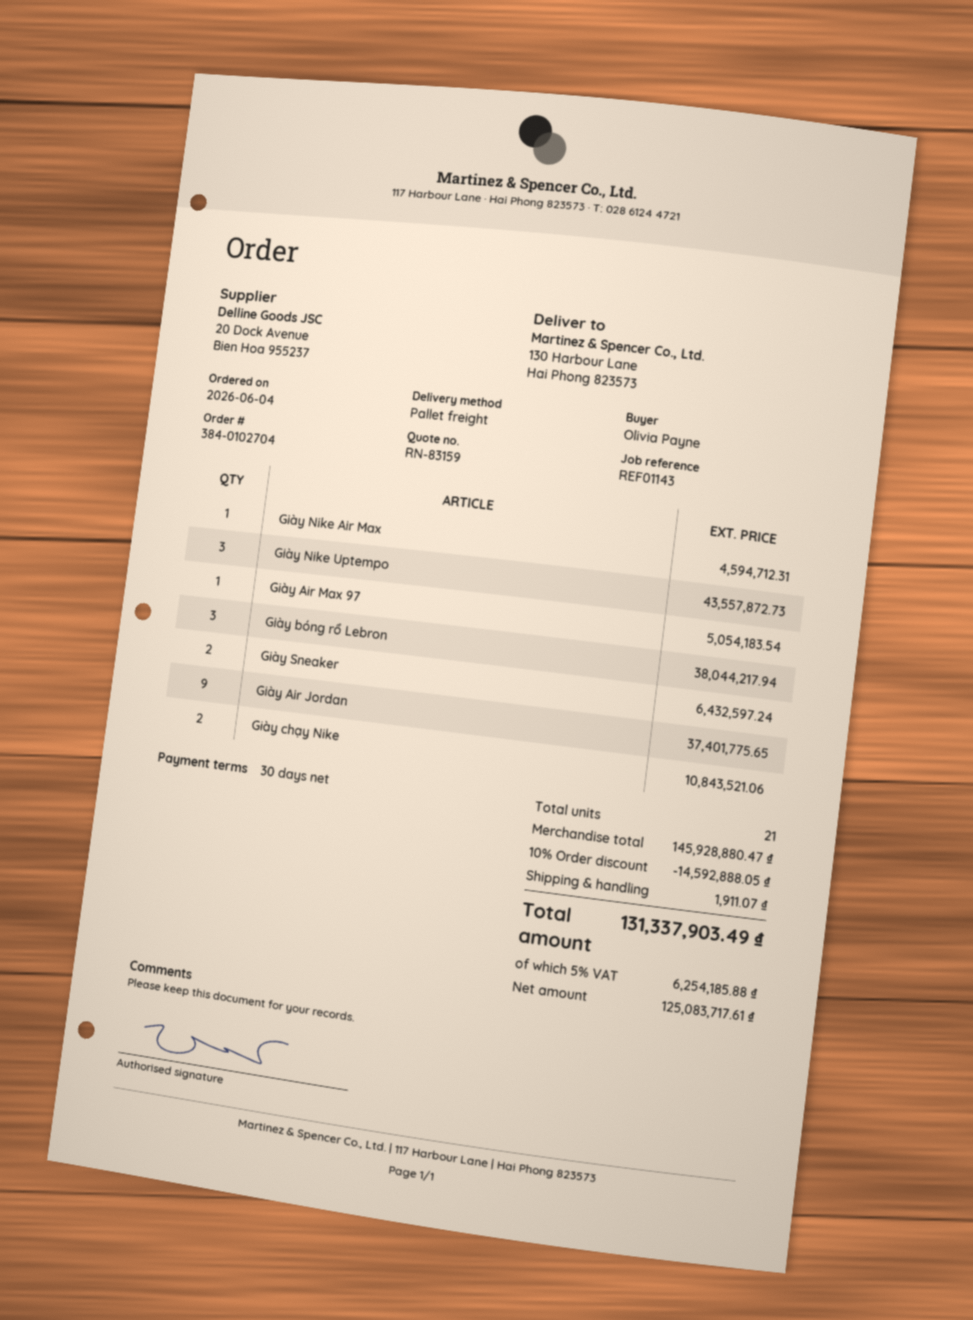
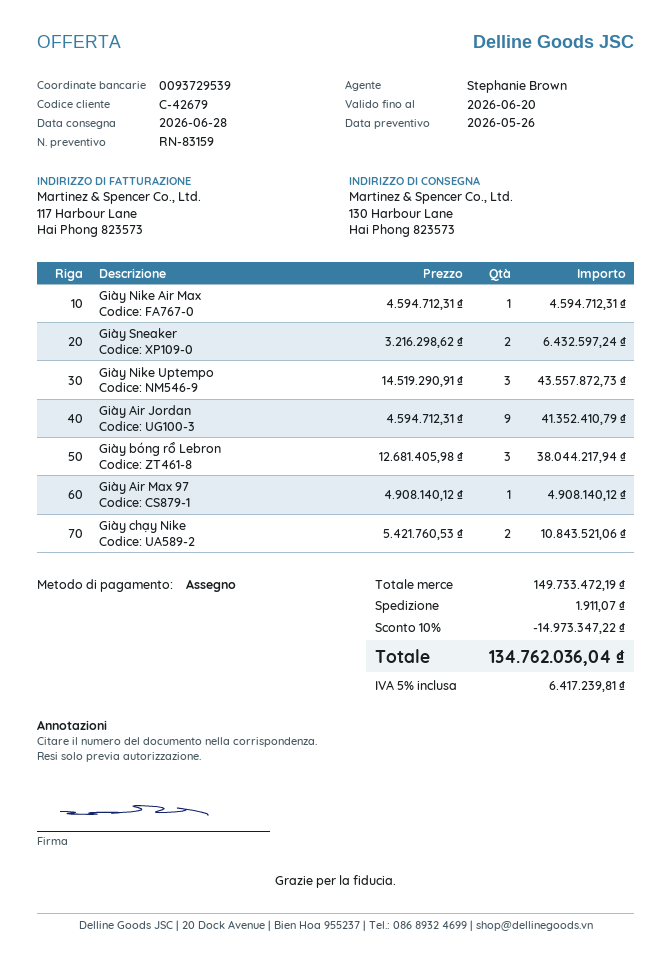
Giày Air Max 97: 1 for 5054183.54 -> 1 for 4908140.12
Giày Air Jordan: 9 for 37401775.65 -> 9 for 41352410.79
subtotal: 145928880.47 -> 149733472.19
discount: 10% = 14592888.05 -> 10% = 14973347.22
tax: 5% = 6254185.88 -> 5% = 6417239.81
total: 131337903.49 -> 134762036.04

